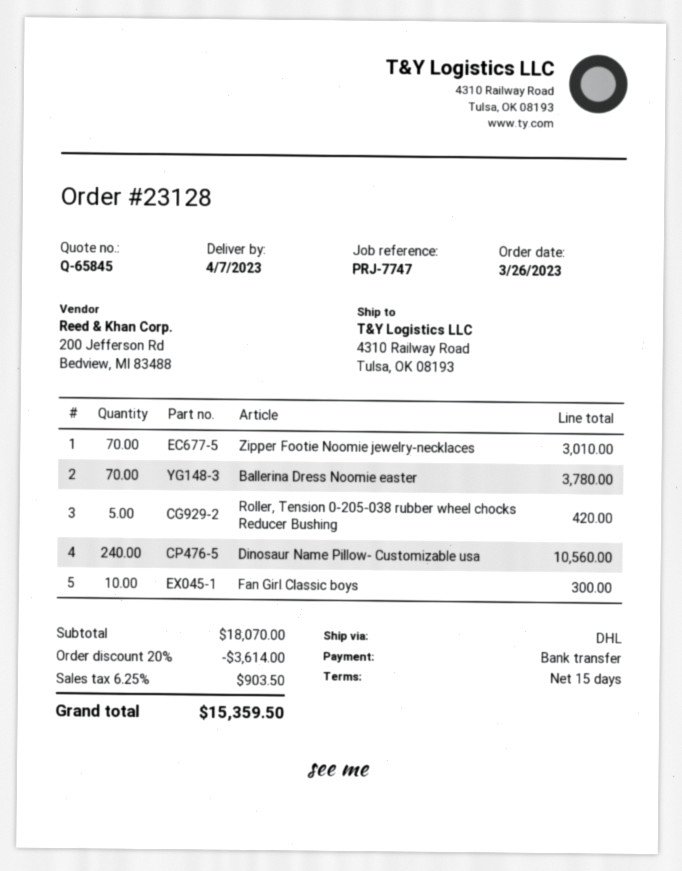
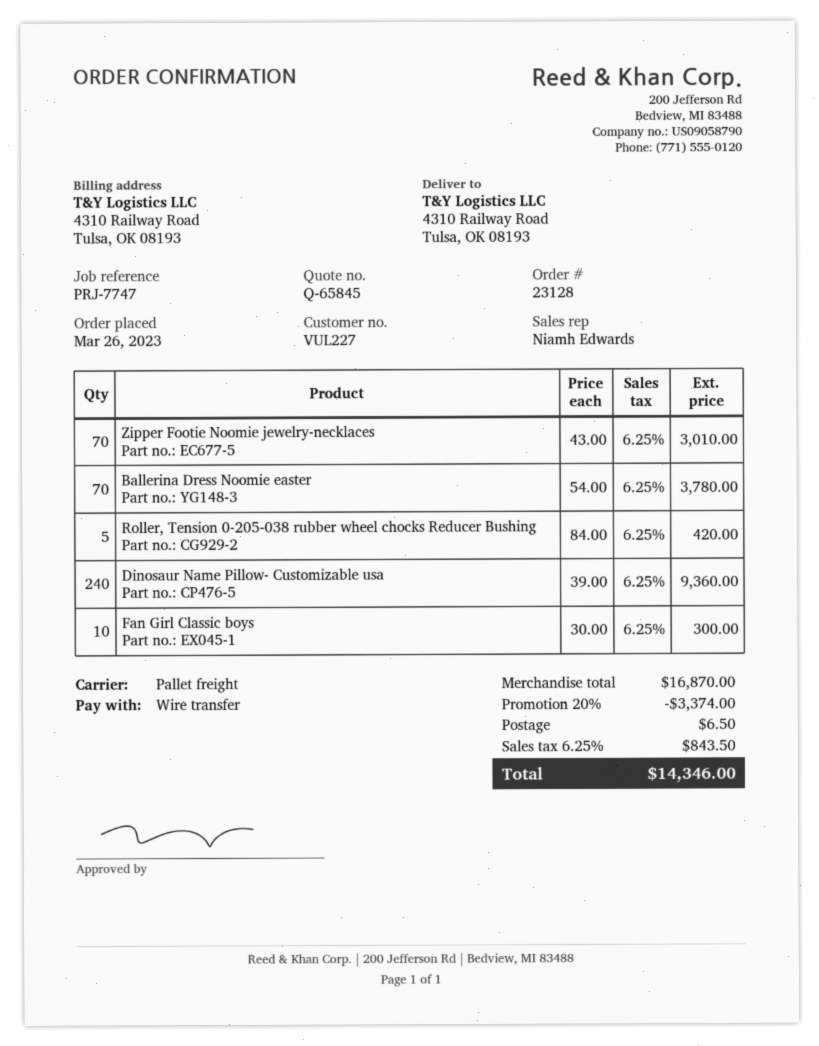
shipping method: DHL -> pallet freight
Dinosaur Name Pillow- Customizable usa: 240 for 10560.00 -> 240 for 9360.00
subtotal: 18070.00 -> 16870.00
discount: 20% = 3614.00 -> 20% = 3374.00
shipping: none -> 6.50
tax: 6.25% = 903.50 -> 6.25% = 843.50
total: 15359.50 -> 14346.00

